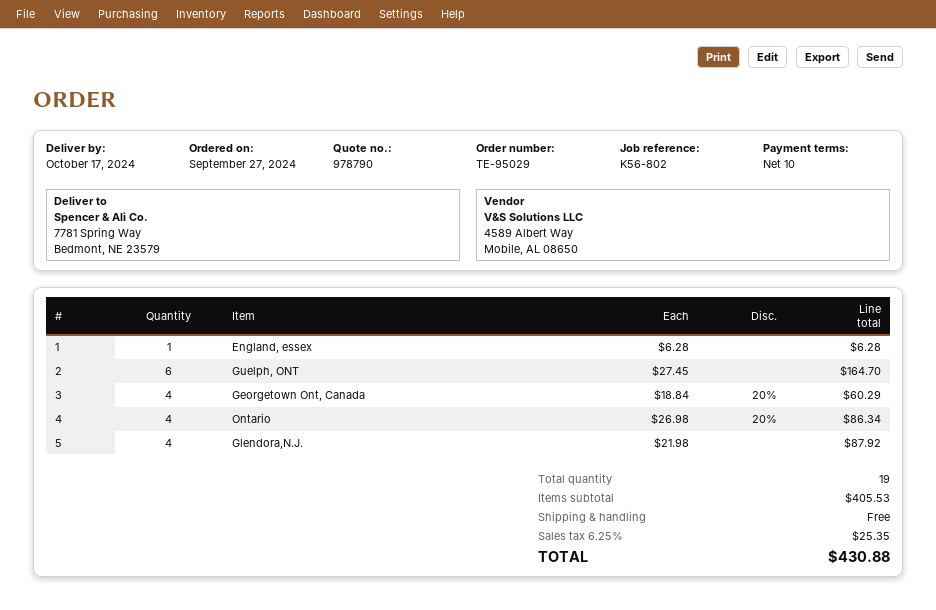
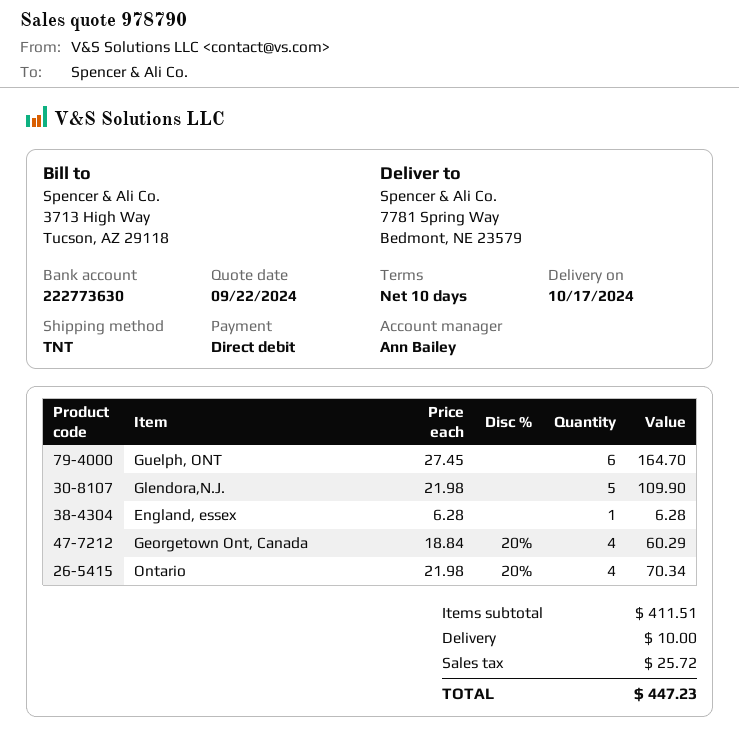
Ontario: 4 x 26.98 - 20% = 86.34 -> 4 x 21.98 - 20% = 70.34
Glendora,N.J.: 4 x 21.98 = 87.92 -> 5 x 21.98 = 109.90
subtotal: 405.53 -> 411.51
shipping: 0.00 -> 10.00
tax: 25.35 -> 25.72
total: 430.88 -> 447.23

